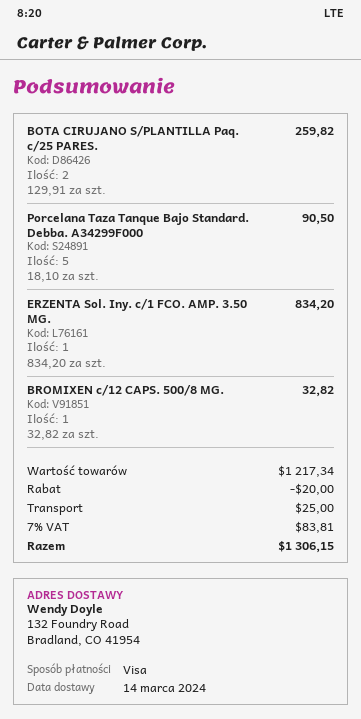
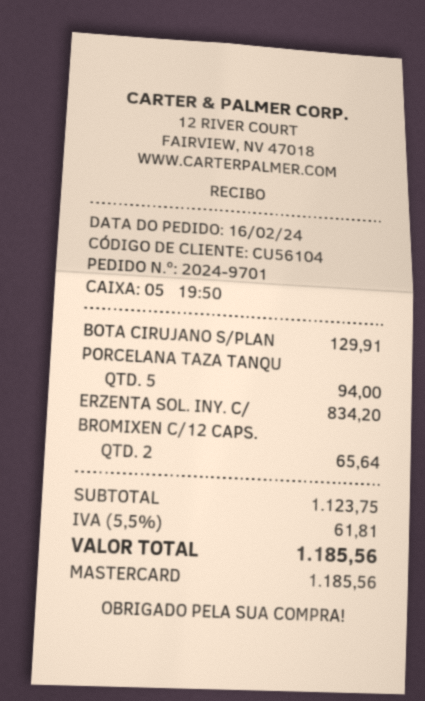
payment method: Visa -> Mastercard
BOTA CIRUJANO S/PLANTILLA Paq. c/25 PARES.: 2 for 259.82 -> 1 for 129.91
Porcelana Taza Tanque Bajo Standard. Debba. A34299F000: 5 for 90.50 -> 5 for 94.00
BROMIXEN c/12 CAPS. 500/8 MG.: 1 for 32.82 -> 2 for 65.64
subtotal: 1217.34 -> 1123.75
discount: 20.00 -> none
shipping: 25.00 -> none
tax: 7% = 83.81 -> 5.5% = 61.81
total: 1306.15 -> 1185.56

